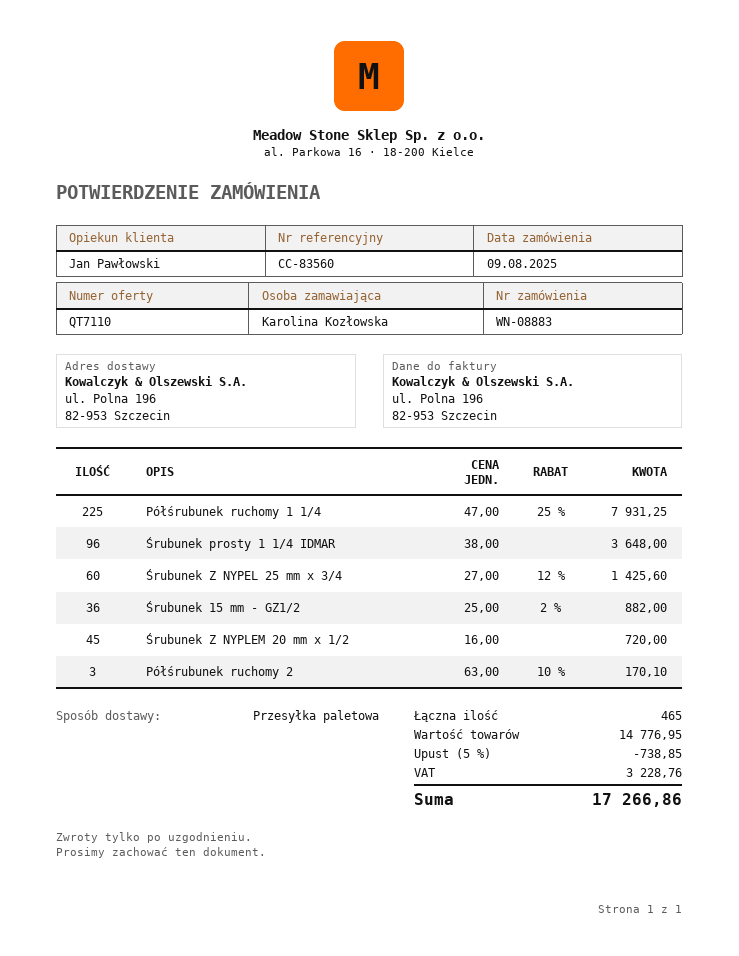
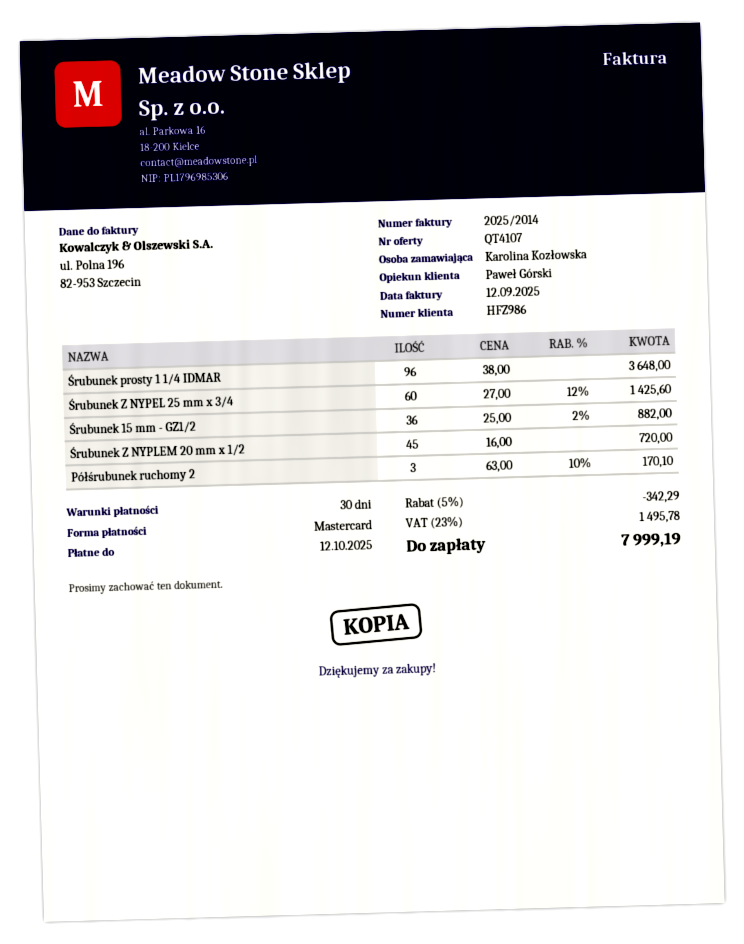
quote number: QT7110 -> QT4107
sales rep: Jan Pawłowski -> Paweł Górski
Półśrubunek ruchomy 1 1/4: 225 x 47.00 - 25% = 7931.25 -> none
discount: 5% = 738.85 -> 5% = 342.29
tax: 3228.76 -> 1495.78
total: 17266.86 -> 7999.19

